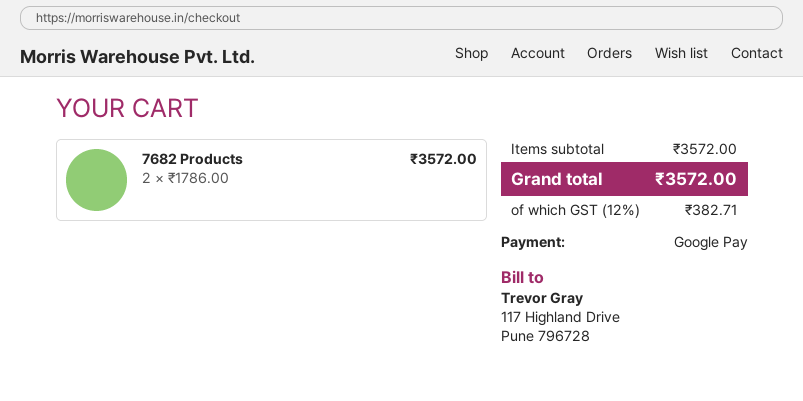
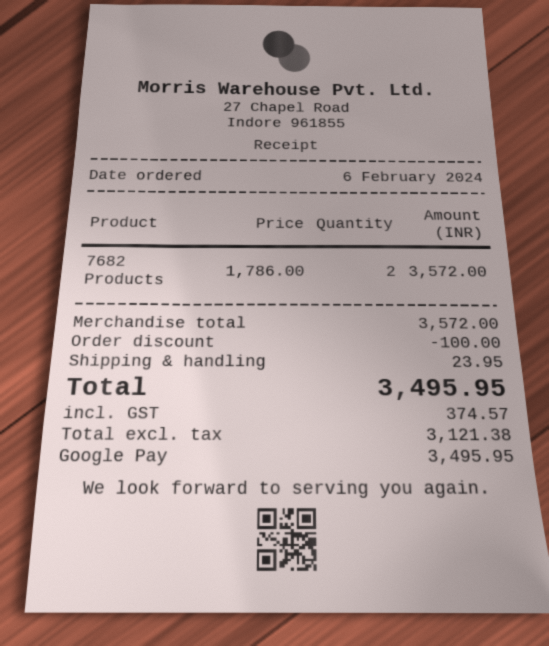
discount: none -> 100.00
shipping: none -> 23.95
tax: 382.71 -> 374.57
total: 3572.00 -> 3495.95

